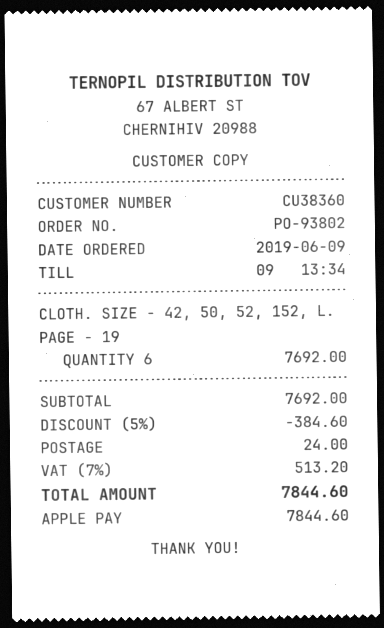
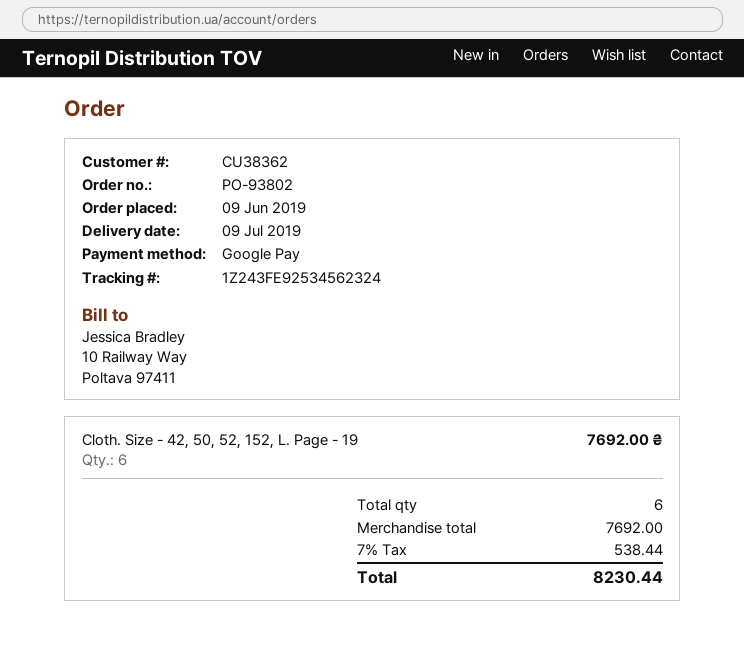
customer number: CU38360 -> CU38362
payment method: Apple Pay -> Google Pay
discount: 5% = 384.60 -> none
shipping: 24.00 -> none
tax: 7% = 513.20 -> 7% = 538.44
total: 7844.60 -> 8230.44

